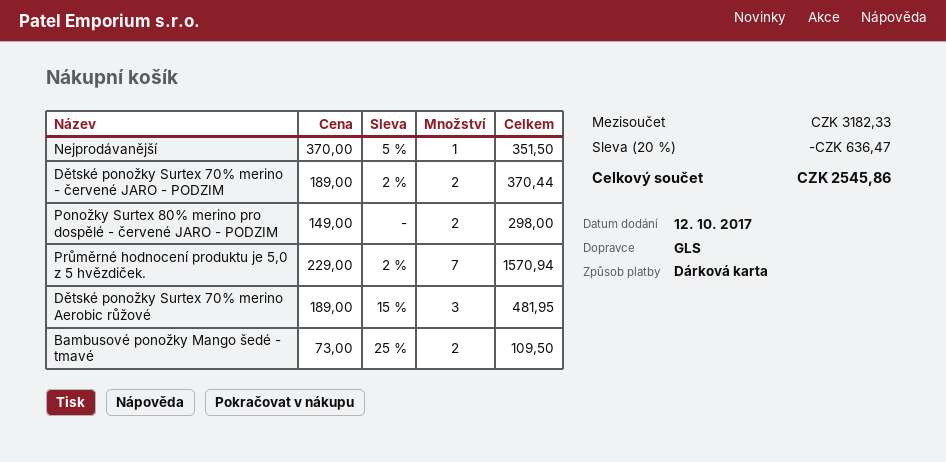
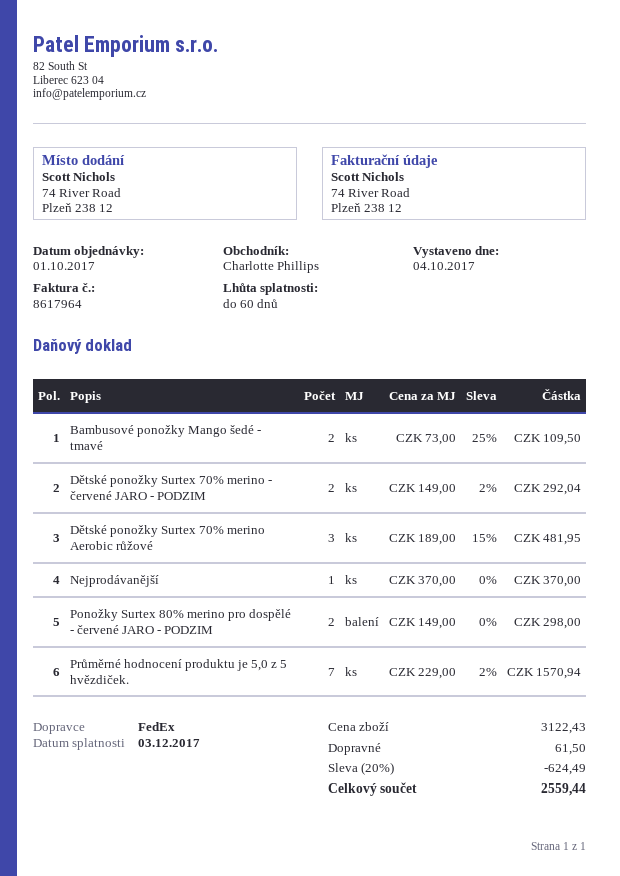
shipping method: GLS -> FedEx
Nejprodávanější: 1 x 370.00 - 5% = 351.50 -> 1 x 370.00 = 370.00
Dětské ponožky Surtex 70% merino - červené JARO - PODZIM: 2 x 189.00 - 2% = 370.44 -> 2 x 149.00 - 2% = 292.04
subtotal: 3182.33 -> 3122.43
discount: 20% = 636.47 -> 20% = 624.49
shipping: none -> 61.50
total: 2545.86 -> 2559.44

